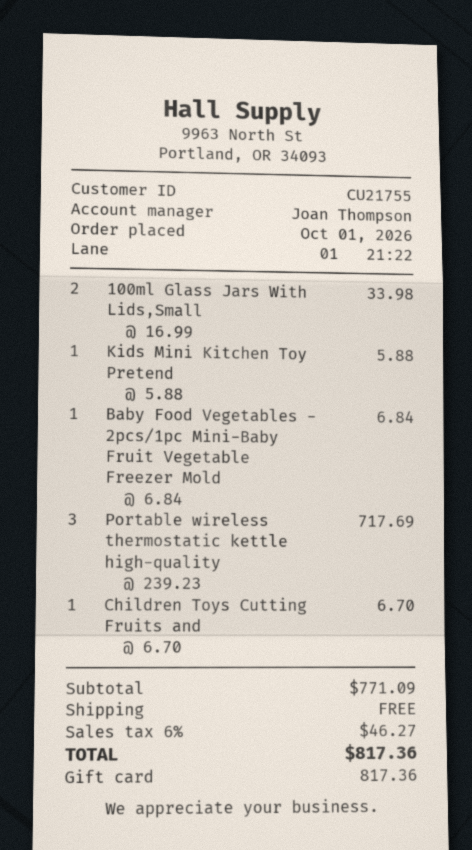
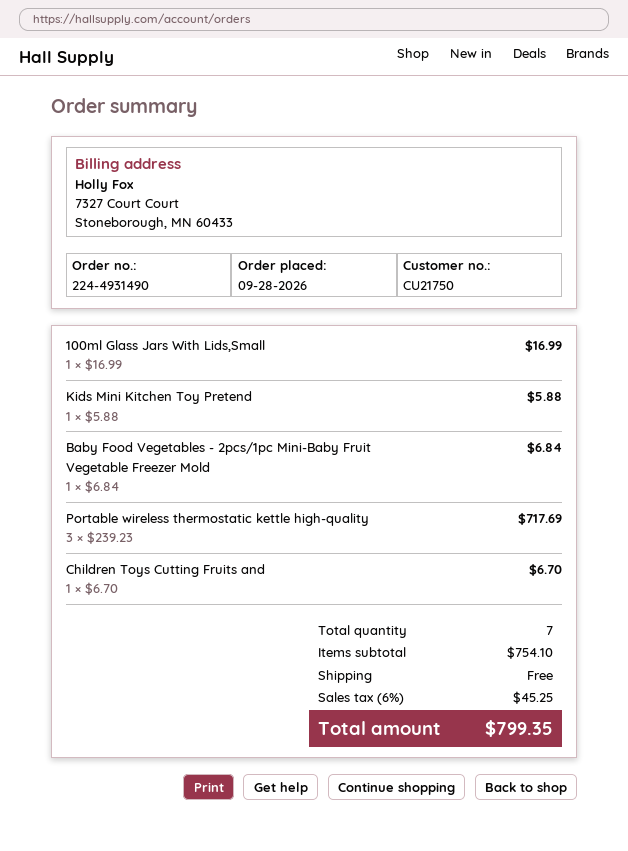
order date: 2026-10-01 -> 2026-09-28
customer number: CU21755 -> CU21750
100ml Glass Jars With Lids,Small: 2 x 16.99 = 33.98 -> 1 x 16.99 = 16.99
subtotal: 771.09 -> 754.10
tax: 6% = 46.27 -> 6% = 45.25
total: 817.36 -> 799.35

